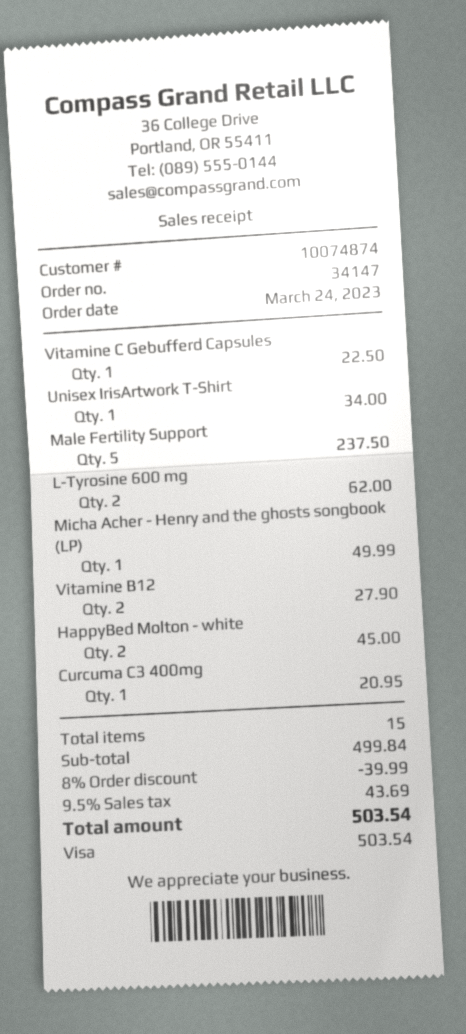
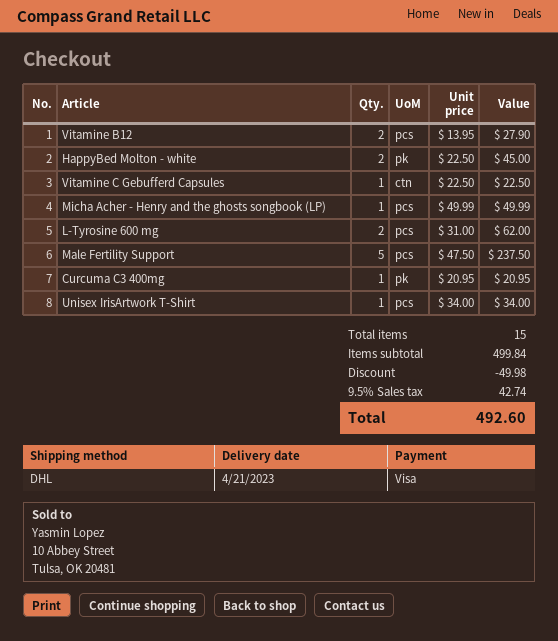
discount: 39.99 -> 49.98
tax: 9.5% = 43.69 -> 9.5% = 42.74
total: 503.54 -> 492.60

